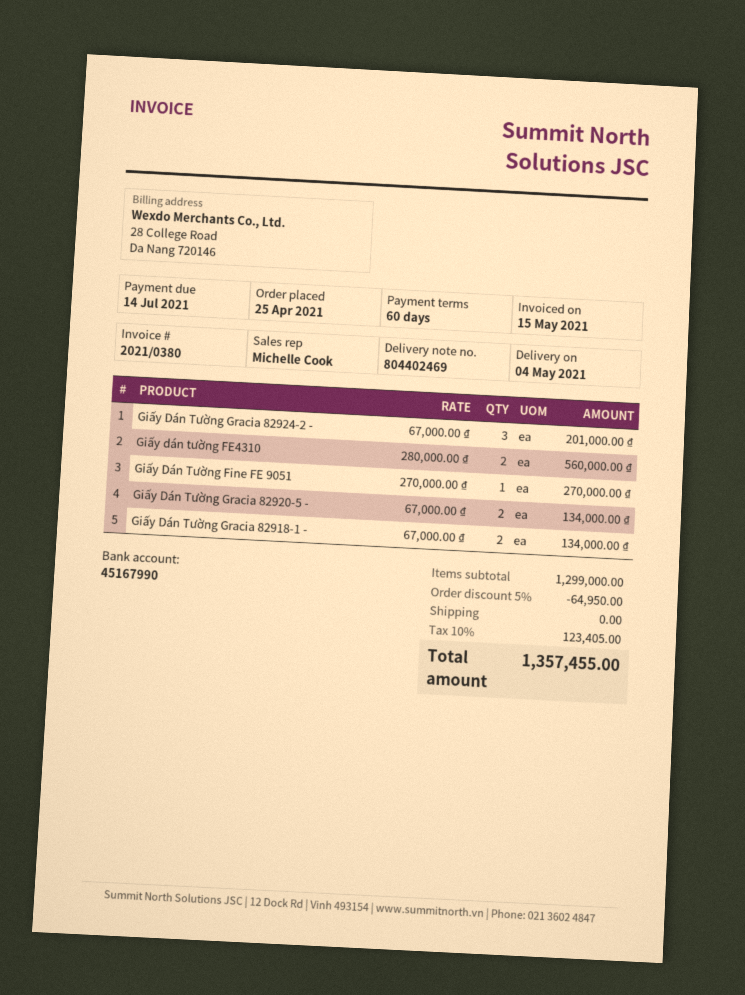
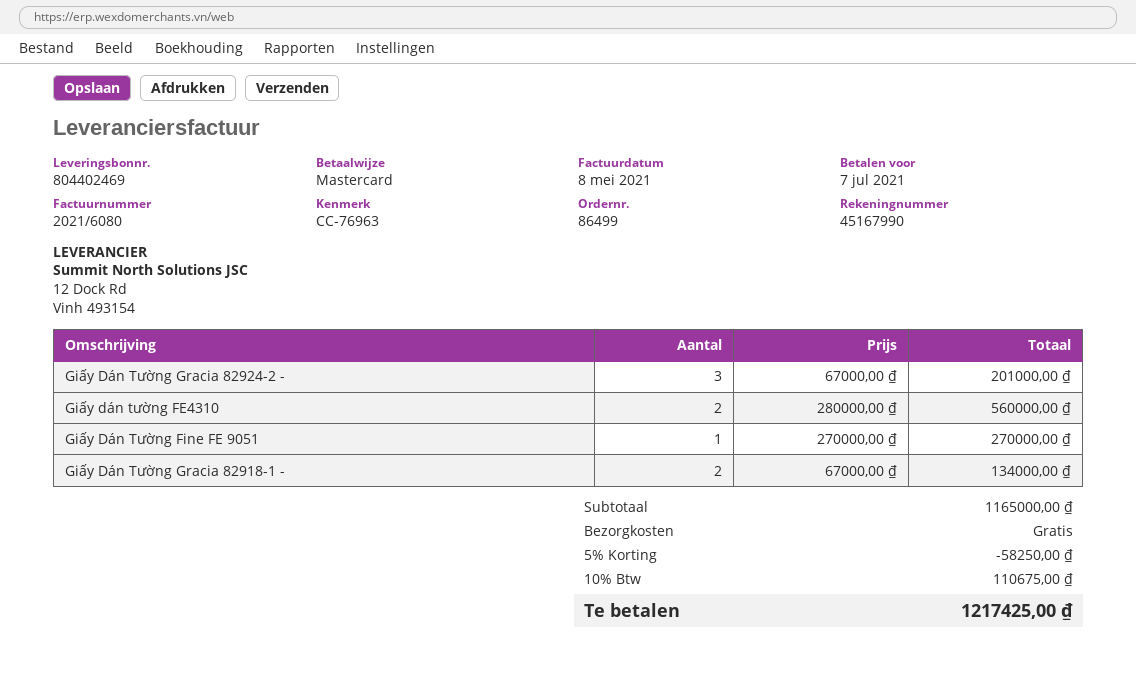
invoice number: 2021/0380 -> 2021/6080
invoice date: 2021-05-15 -> 2021-05-08
due date: 2021-07-14 -> 2021-07-07
Giấy Dán Tường Gracia 82920-5 -: 2 x 67000.00 = 134000.00 -> none
subtotal: 1299000.00 -> 1165000.00
discount: 5% = 64950.00 -> 5% = 58250.00
tax: 10% = 123405.00 -> 10% = 110675.00
total: 1357455.00 -> 1217425.00

